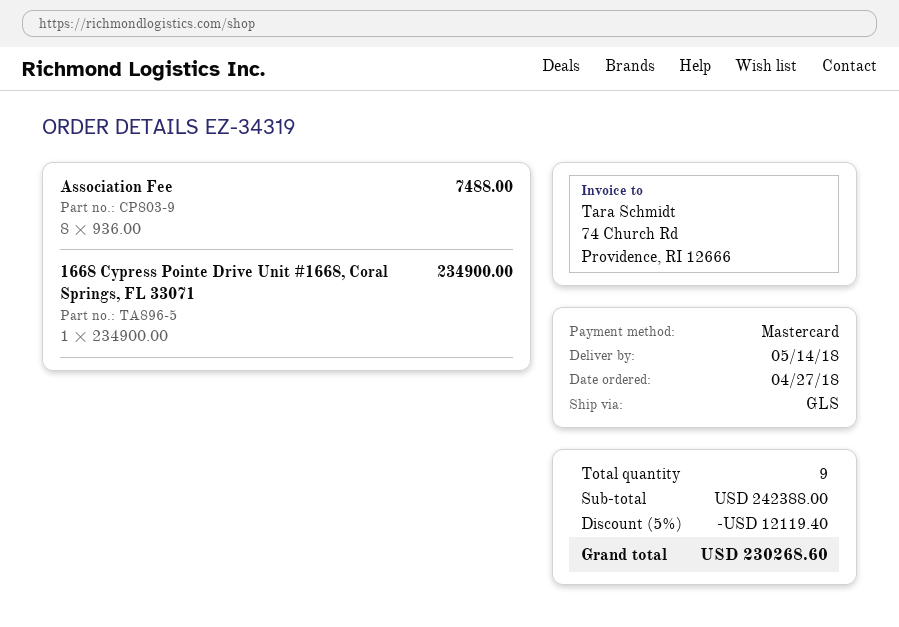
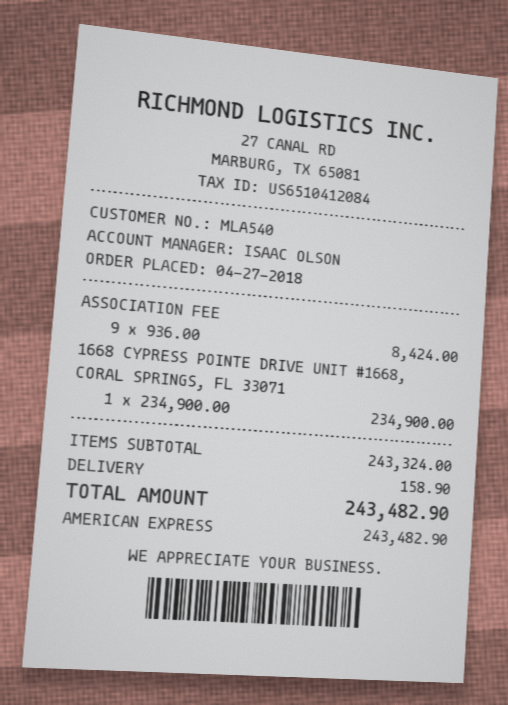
payment method: Mastercard -> American Express
Association Fee: 8 x 936.00 = 7488.00 -> 9 x 936.00 = 8424.00
subtotal: 242388.00 -> 243324.00
discount: 5% = 12119.40 -> none
shipping: none -> 158.90
total: 230268.60 -> 243482.90

